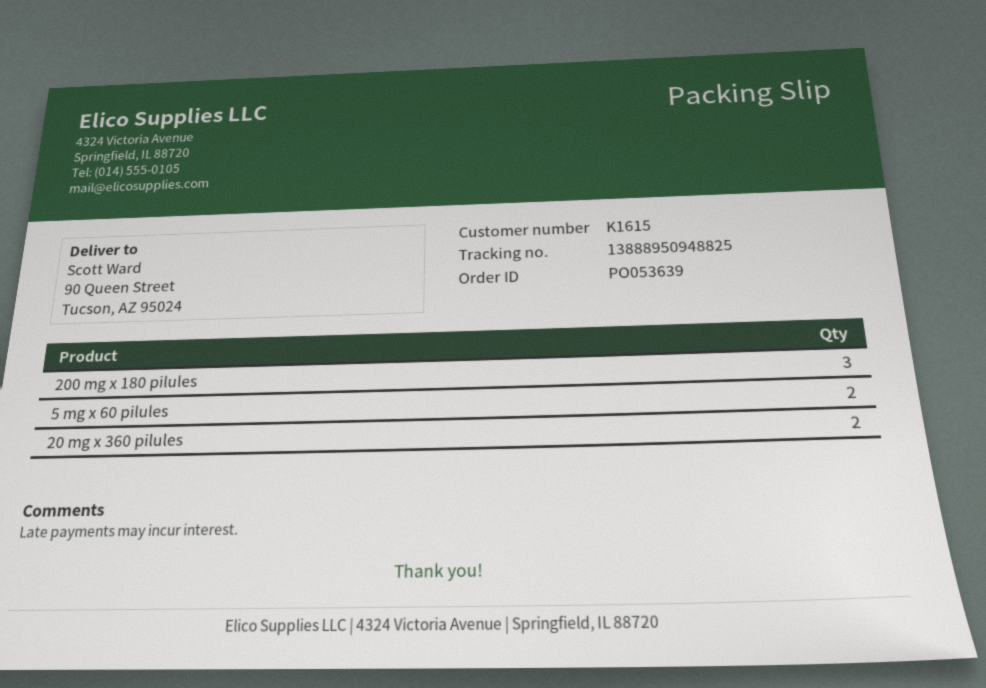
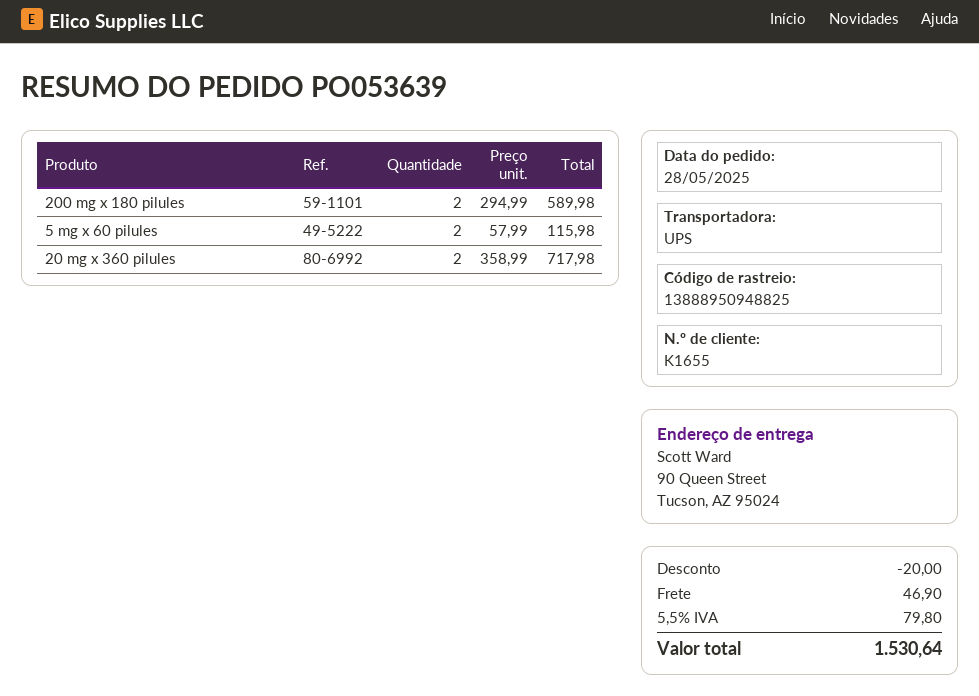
customer number: K1615 -> K1655
200 mg x 180 pilules: 3 -> 2

